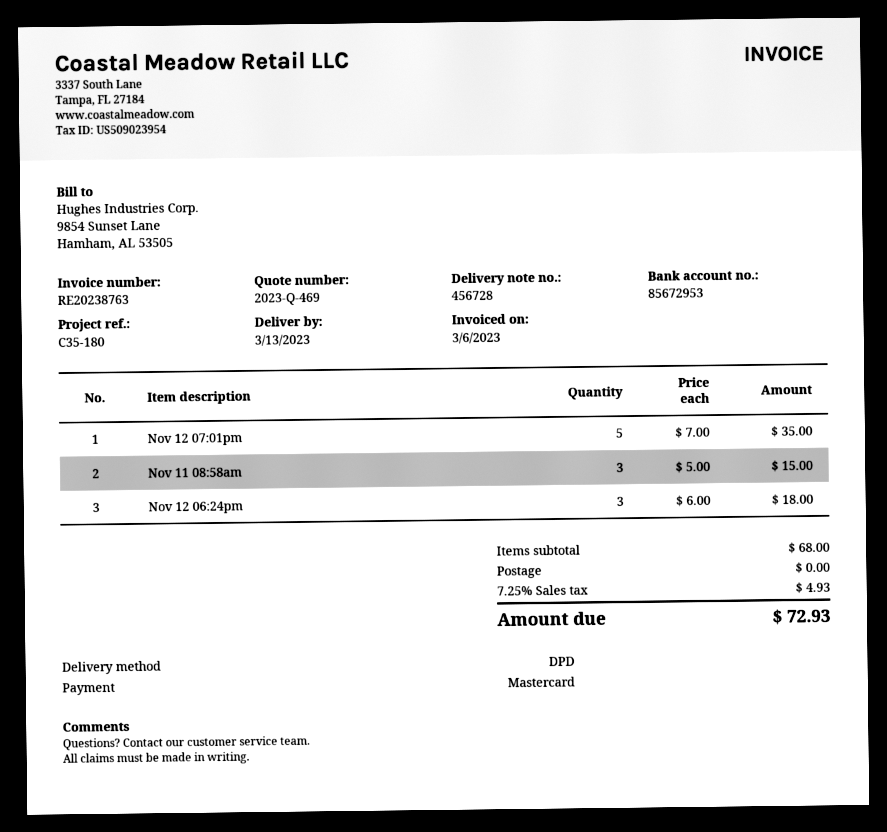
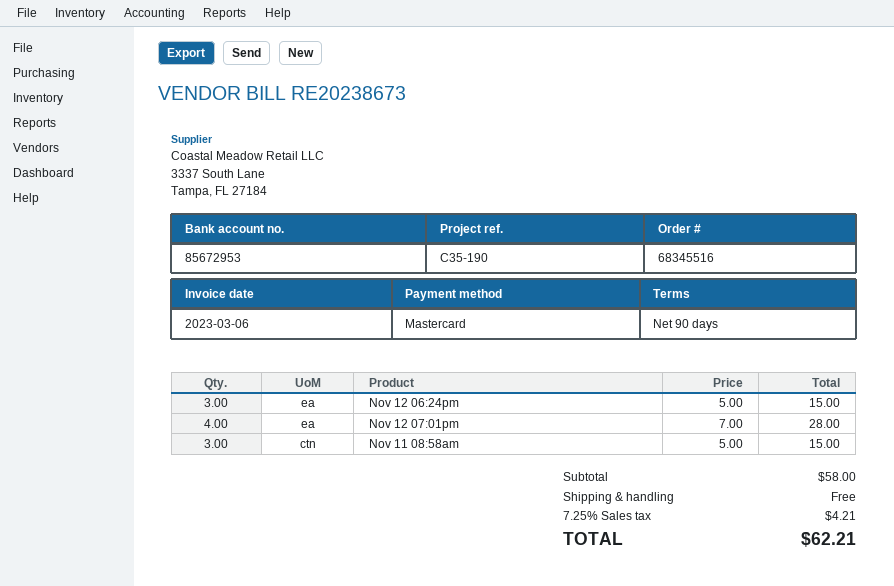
invoice number: RE20238763 -> RE20238673
reference: C35-180 -> C35-190
Nov 12 07:01pm: 5 x 7.00 = 35.00 -> 4 x 7.00 = 28.00
Nov 12 06:24pm: 3 x 6.00 = 18.00 -> 3 x 5.00 = 15.00
subtotal: 68.00 -> 58.00
tax: 7.25% = 4.93 -> 7.25% = 4.21
total: 72.93 -> 62.21

